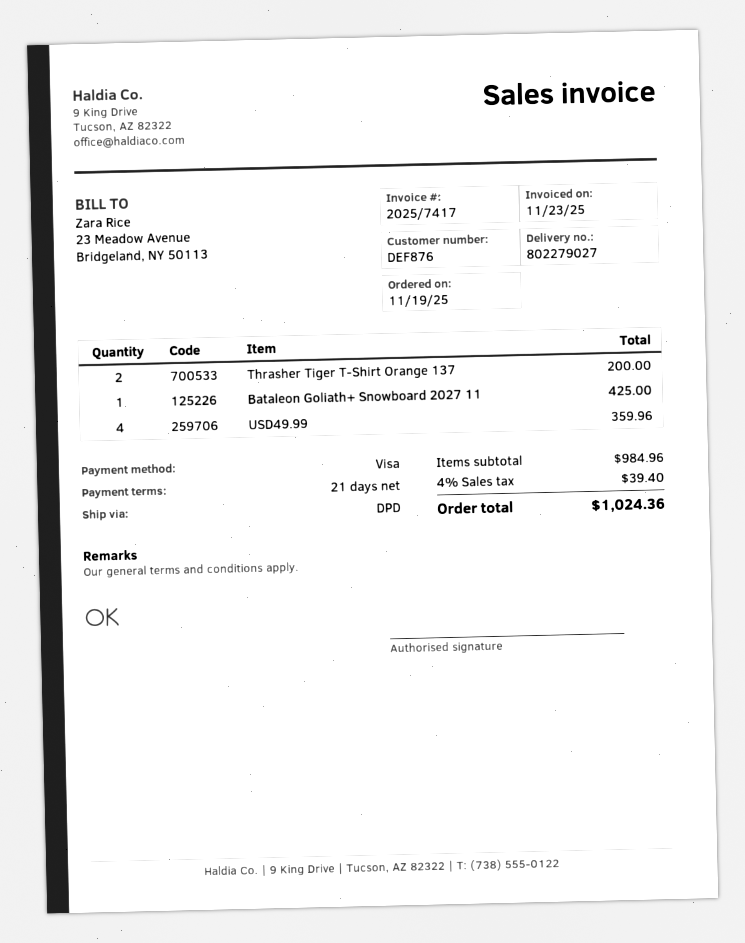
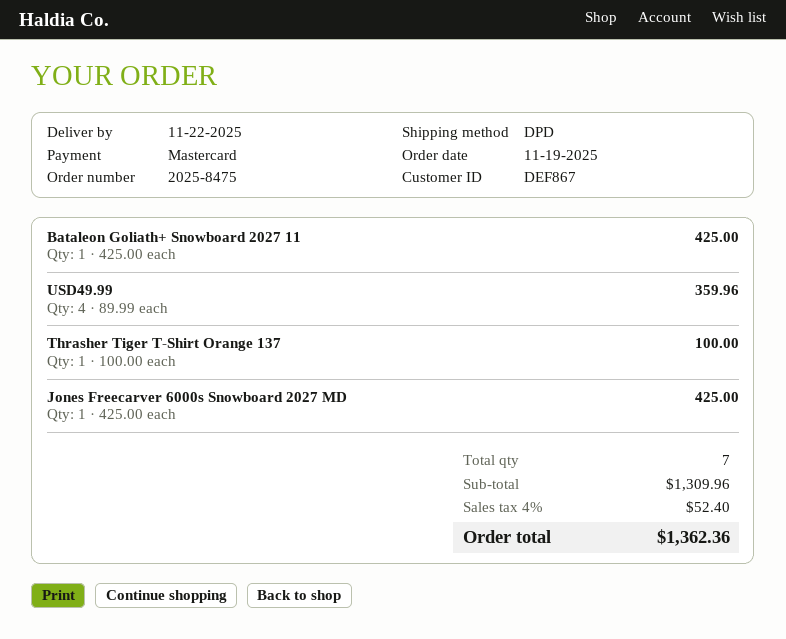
customer number: DEF876 -> DEF867
payment method: Visa -> Mastercard
Thrasher Tiger T-Shirt Orange 137: 2 for 200.00 -> 1 for 100.00
Jones Freecarver 6000s Snowboard 2027 MD: none -> 1 for 425.00
subtotal: 984.96 -> 1309.96
tax: 4% = 39.40 -> 4% = 52.40
total: 1024.36 -> 1362.36

